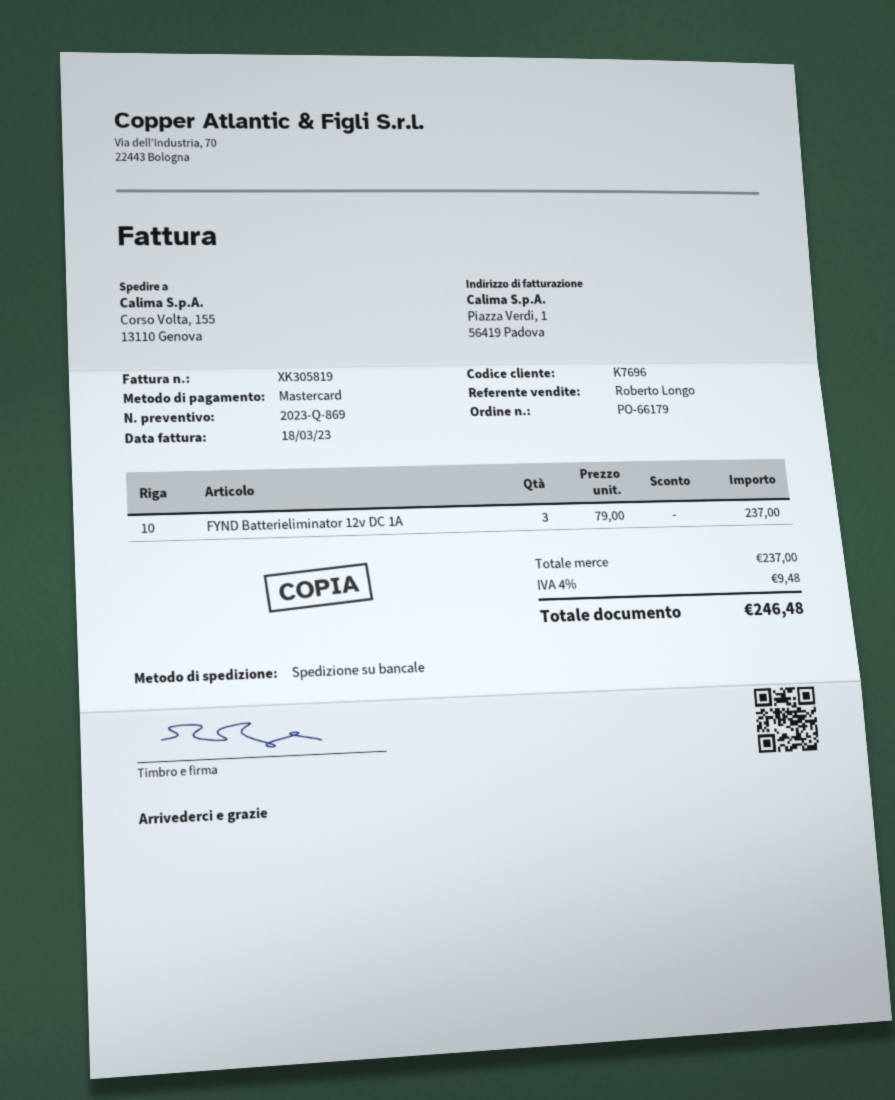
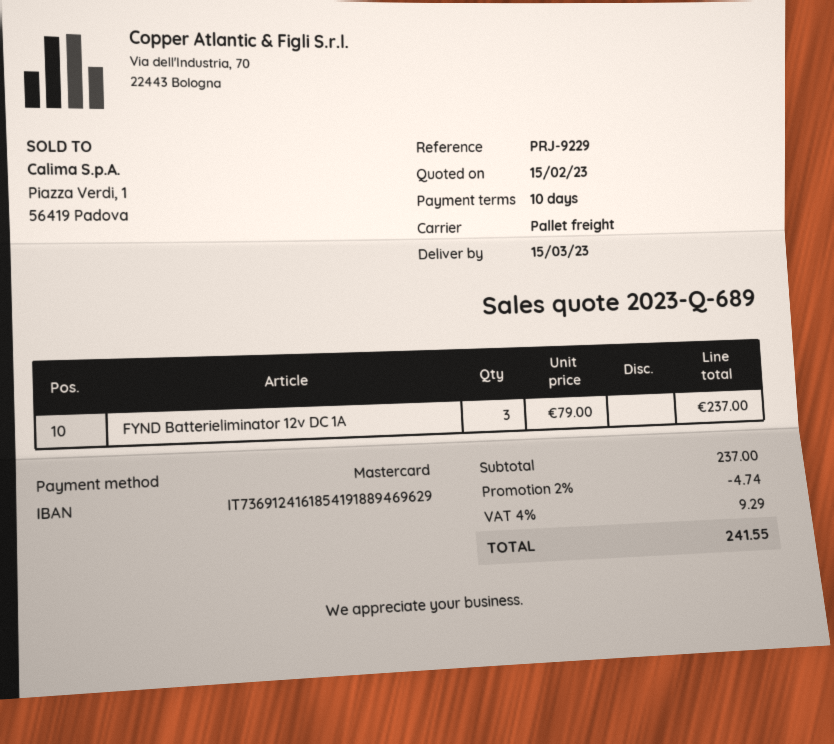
quote number: 2023-Q-869 -> 2023-Q-689
discount: none -> 2% = 4.74
tax: 4% = 9.48 -> 4% = 9.29
total: 246.48 -> 241.55

